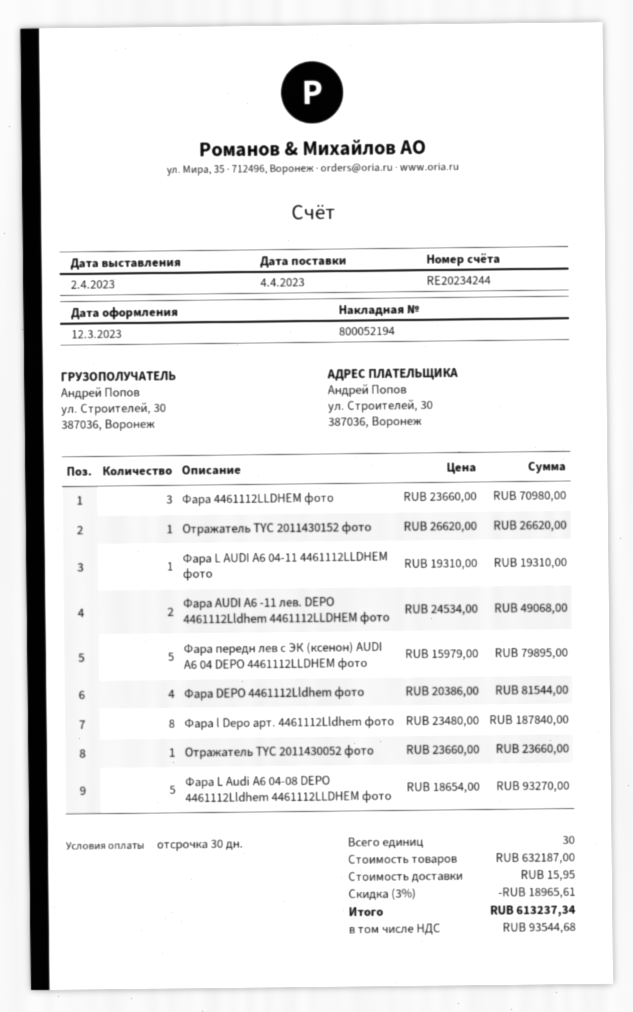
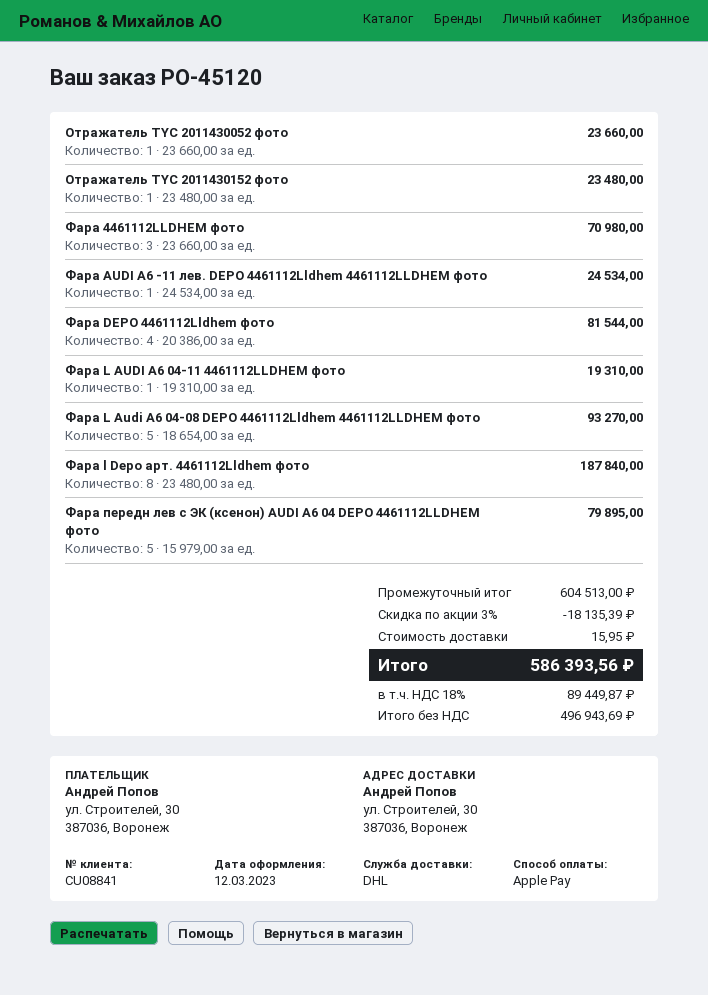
Отражатель TYC 2011430152 фото: 1 x 26620.00 = 26620.00 -> 1 x 23480.00 = 23480.00
Фара AUDI A6 -11 лев. DEPO 4461112Lldhem 4461112LLDHEM фото: 2 x 24534.00 = 49068.00 -> 1 x 24534.00 = 24534.00
subtotal: 632187.00 -> 604513.00
discount: 3% = 18965.61 -> 3% = 18135.39
tax: 93544.68 -> 89449.87
total: 613237.34 -> 586393.56

